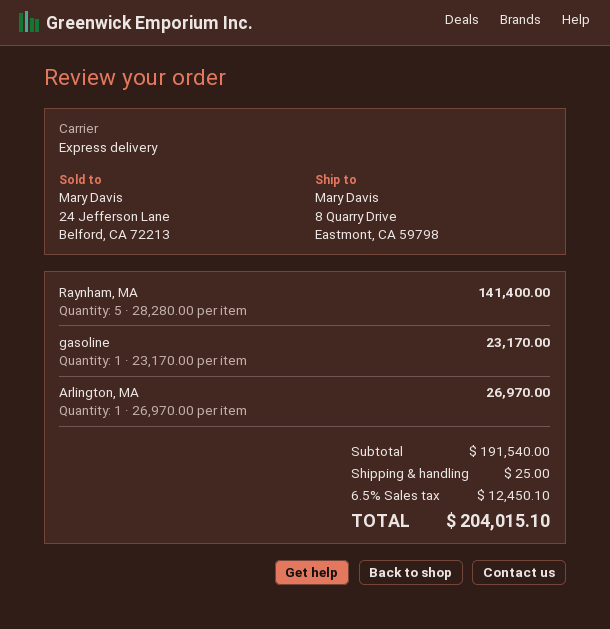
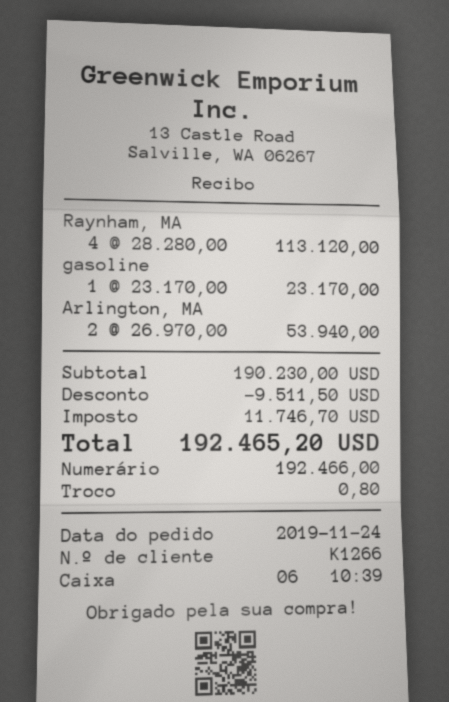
Raynham, MA: 5 x 28280.00 = 141400.00 -> 4 x 28280.00 = 113120.00
Arlington, MA: 1 x 26970.00 = 26970.00 -> 2 x 26970.00 = 53940.00
subtotal: 191540.00 -> 190230.00
discount: none -> 9511.50
shipping: 25.00 -> none
tax: 12450.10 -> 11746.70
total: 204015.10 -> 192465.20

